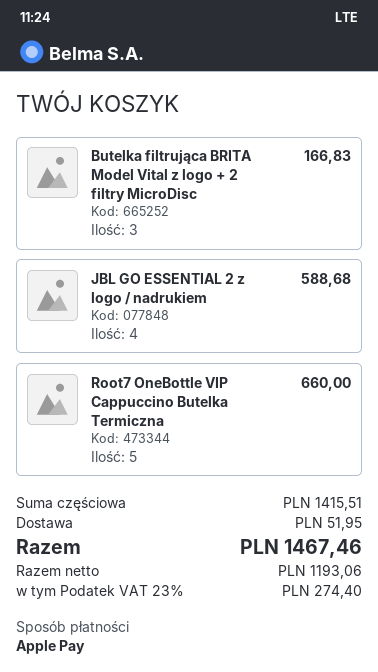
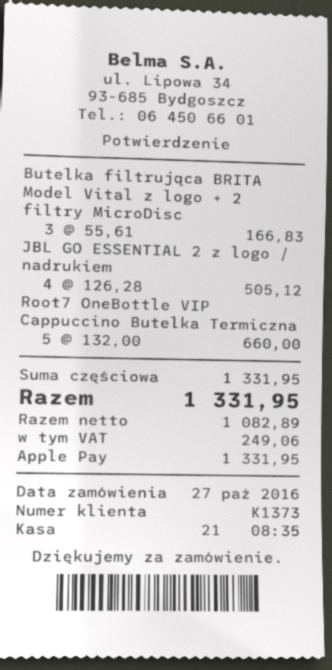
JBL GO ESSENTIAL 2 z logo / nadrukiem: 4 for 588.68 -> 4 for 505.12
subtotal: 1415.51 -> 1331.95
shipping: 51.95 -> none
net: 1193.06 -> 1082.89
tax: 274.40 -> 249.06
total: 1467.46 -> 1331.95

